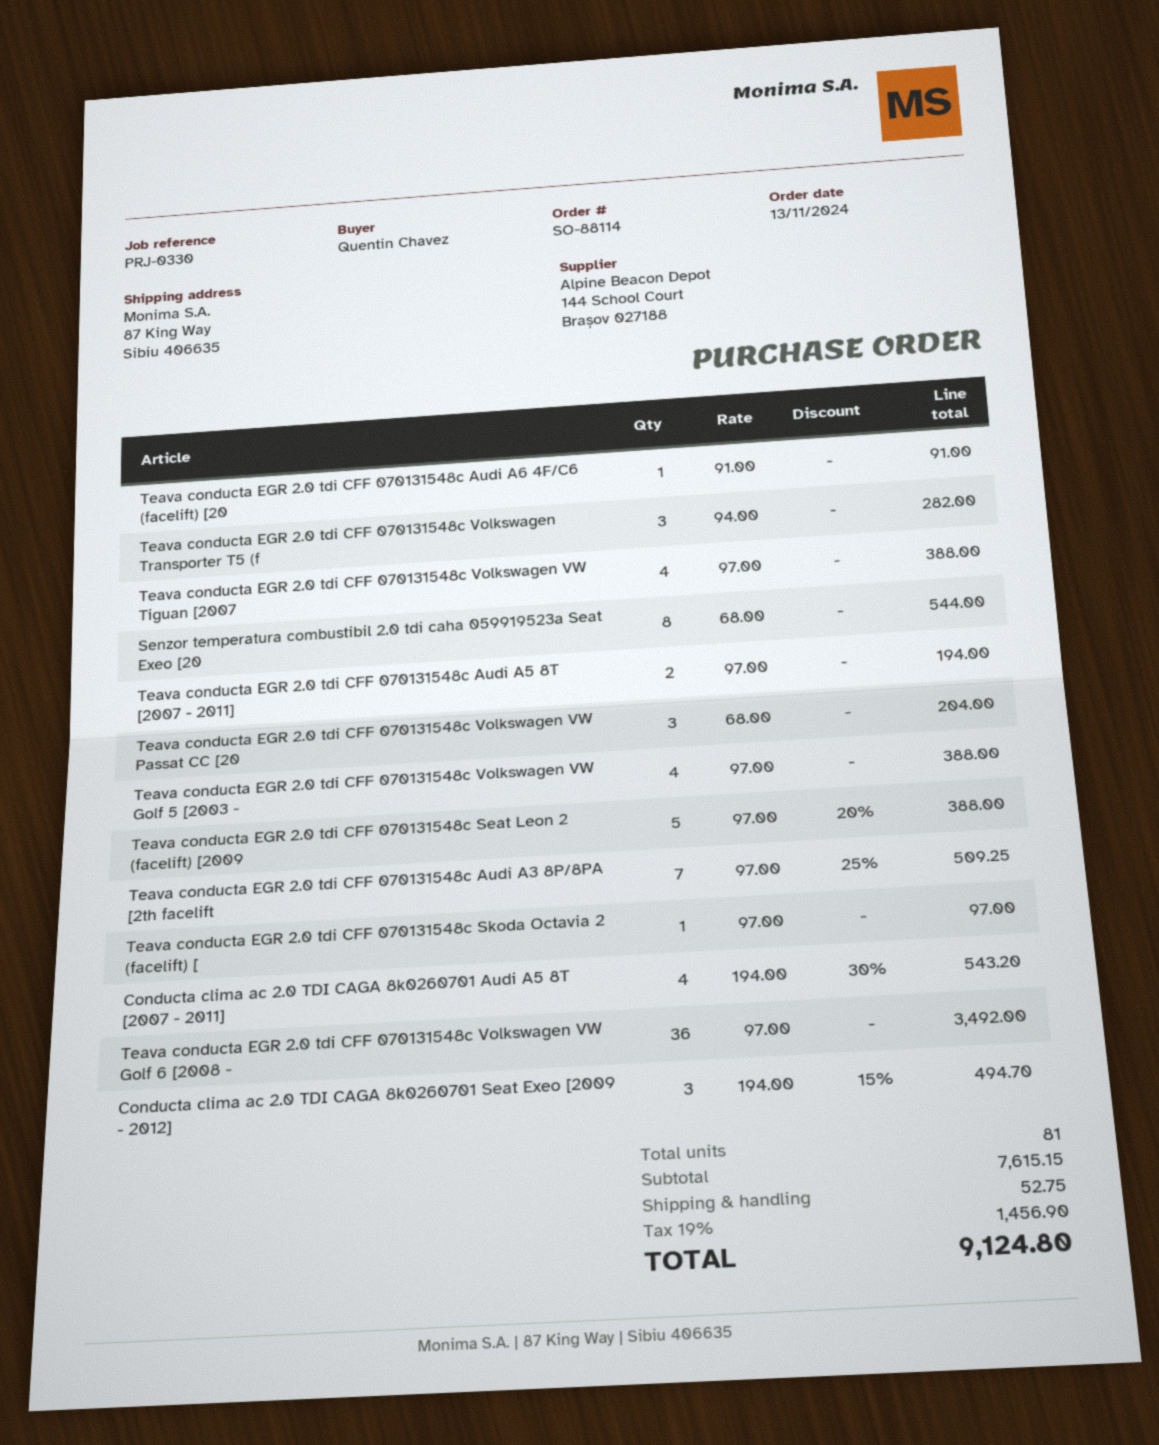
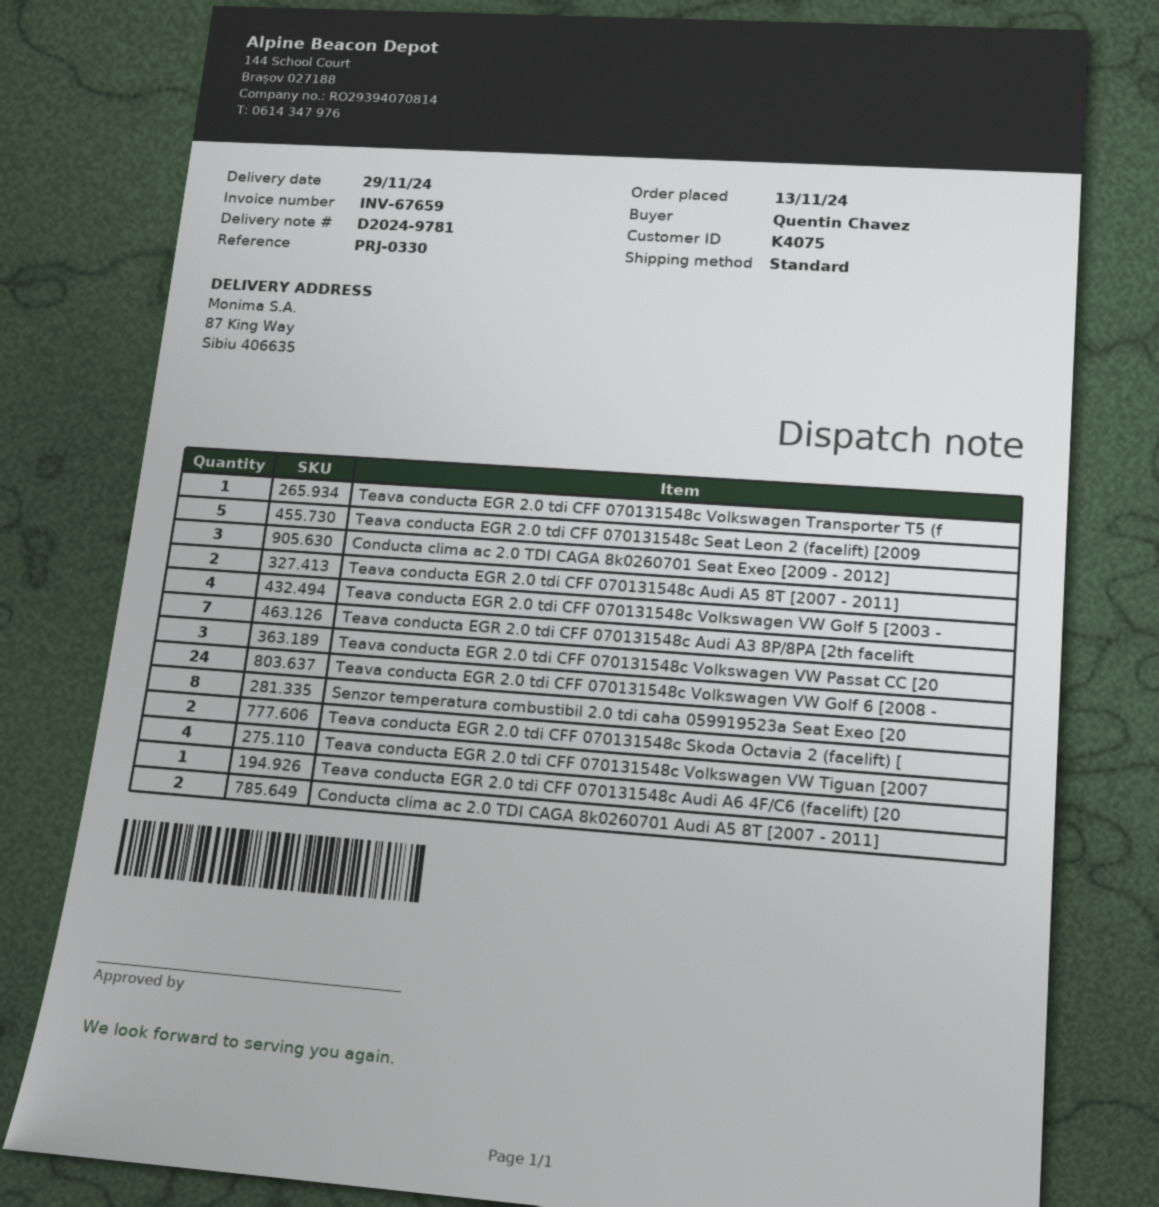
Teava conducta EGR 2.0 tdi CFF 070131548c Volkswagen Transporter T5 (f: 3 -> 1
Teava conducta EGR 2.0 tdi CFF 070131548c Skoda Octavia 2 (facelift) [: 1 -> 2
Conducta clima ac 2.0 TDI CAGA 8k0260701 Audi A5 8T [2007 - 2011]: 4 -> 2
Teava conducta EGR 2.0 tdi CFF 070131548c Volkswagen VW Golf 6 [2008 -: 36 -> 24

